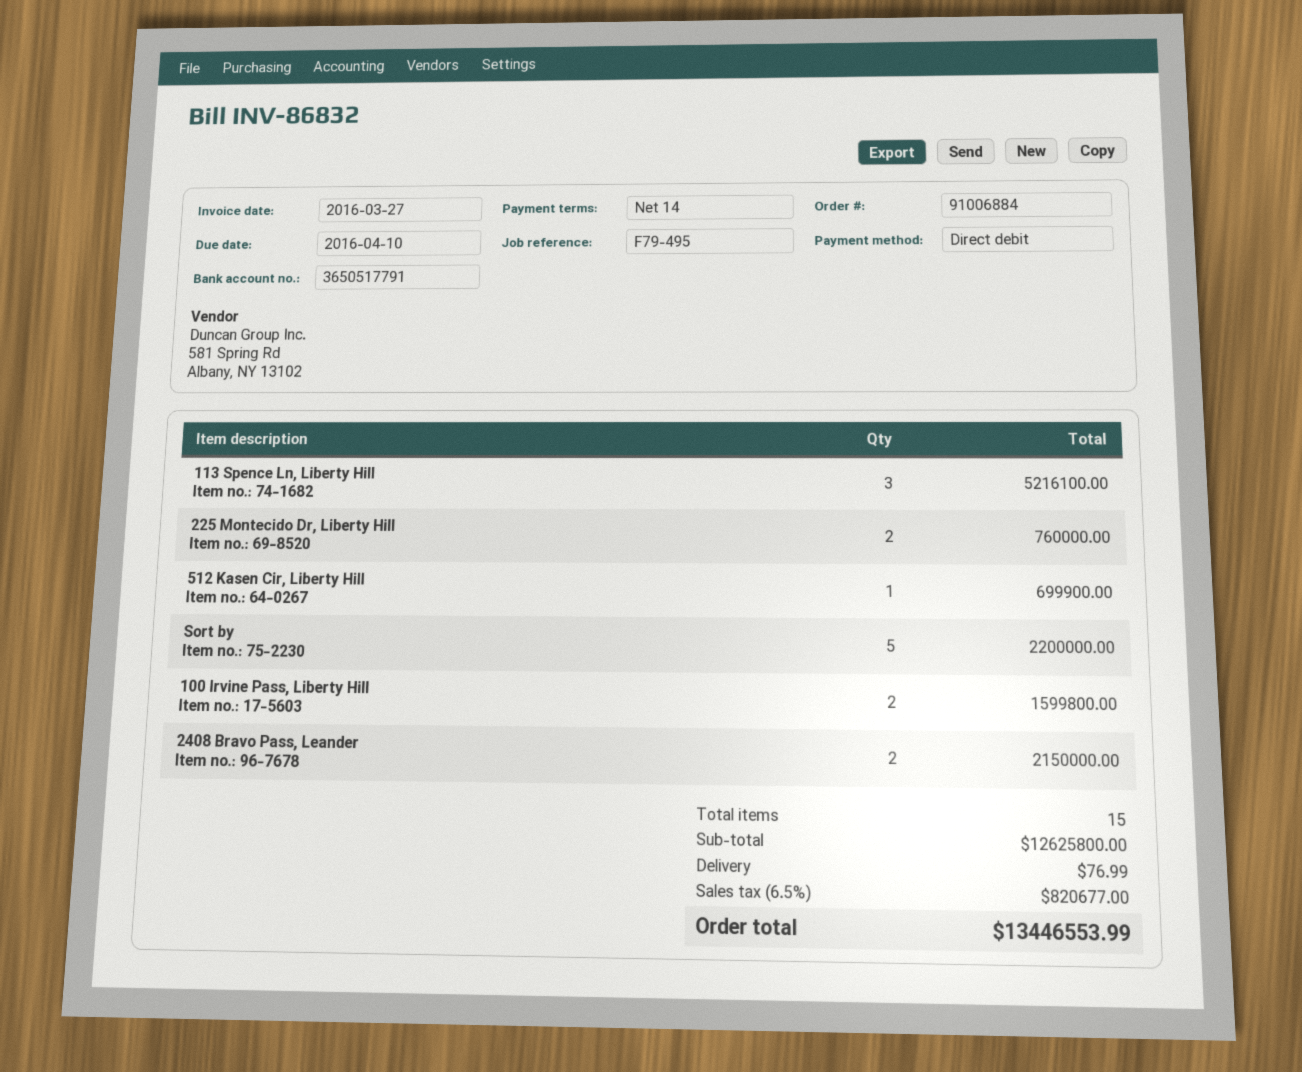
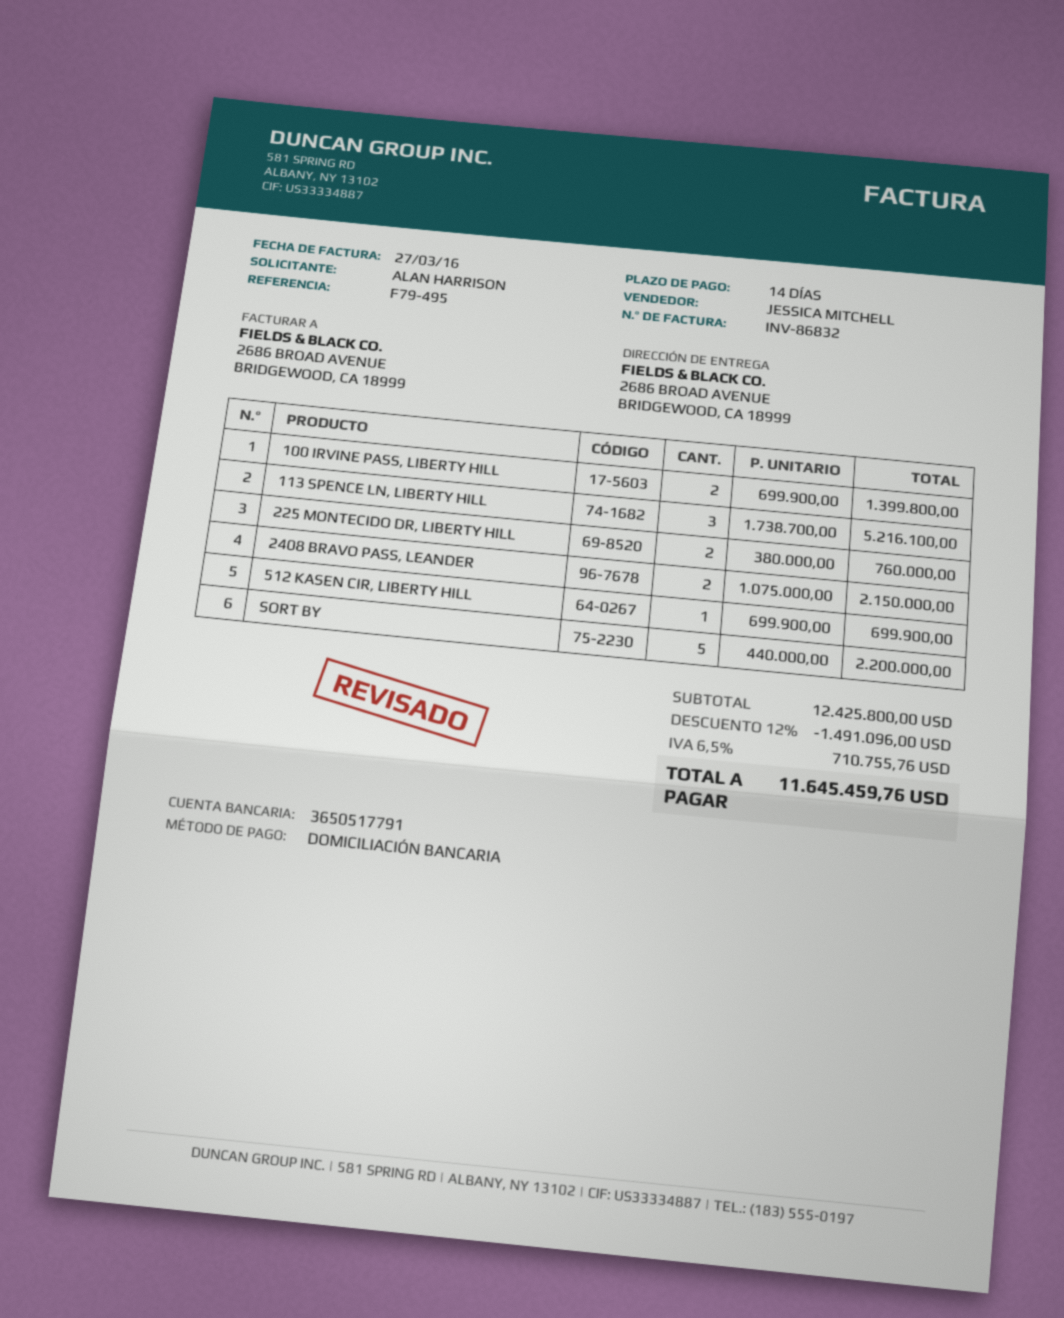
100 Irvine Pass, Liberty Hill: 2 for 1599800.00 -> 2 for 1399800.00
subtotal: 12625800.00 -> 12425800.00
discount: none -> 12% = 1491096.00
shipping: 76.99 -> none
tax: 6.5% = 820677.00 -> 6.5% = 710755.76
total: 13446553.99 -> 11645459.76

